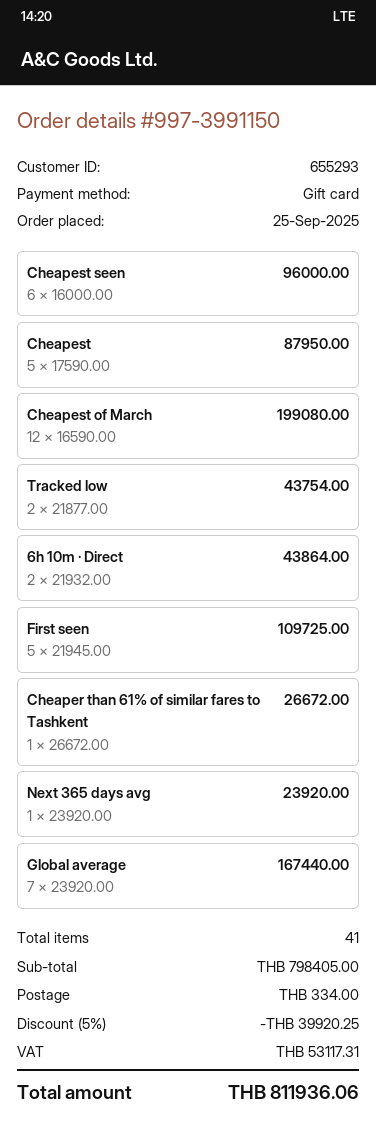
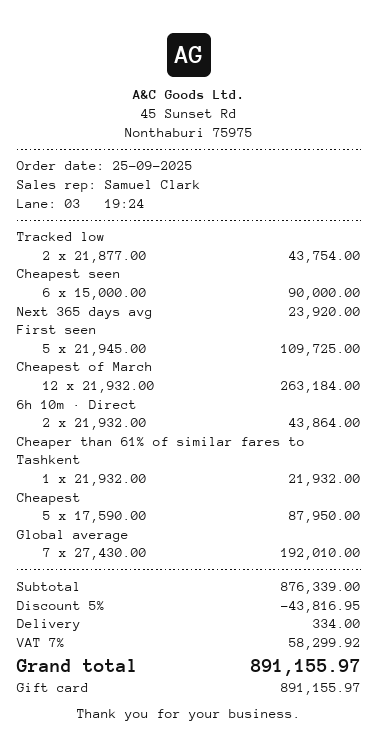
Cheapest seen: 6 x 16000.00 = 96000.00 -> 6 x 15000.00 = 90000.00
Cheapest of March: 12 x 16590.00 = 199080.00 -> 12 x 21932.00 = 263184.00
Cheaper than 61% of similar fares to Tashkent: 1 x 26672.00 = 26672.00 -> 1 x 21932.00 = 21932.00
Global average: 7 x 23920.00 = 167440.00 -> 7 x 27430.00 = 192010.00
subtotal: 798405.00 -> 876339.00
discount: 5% = 39920.25 -> 5% = 43816.95
tax: 53117.31 -> 58299.92
total: 811936.06 -> 891155.97

